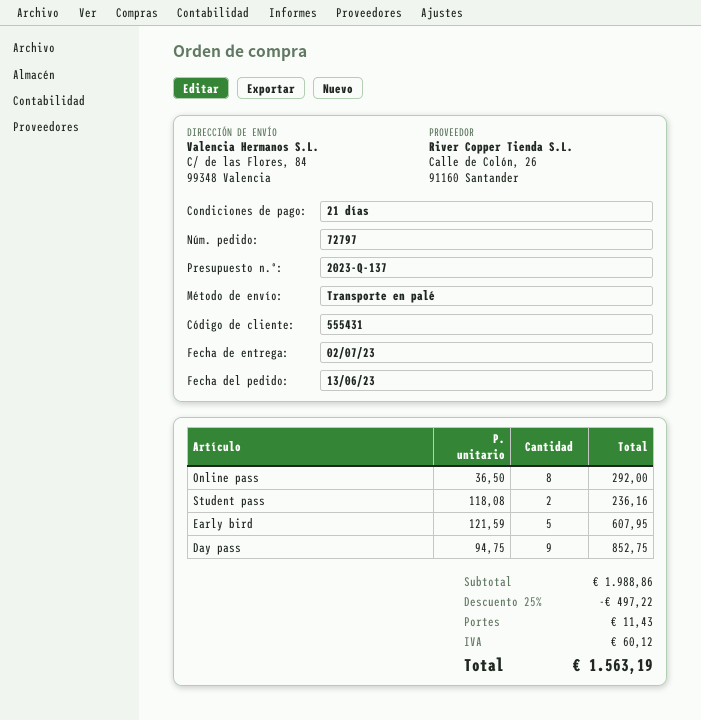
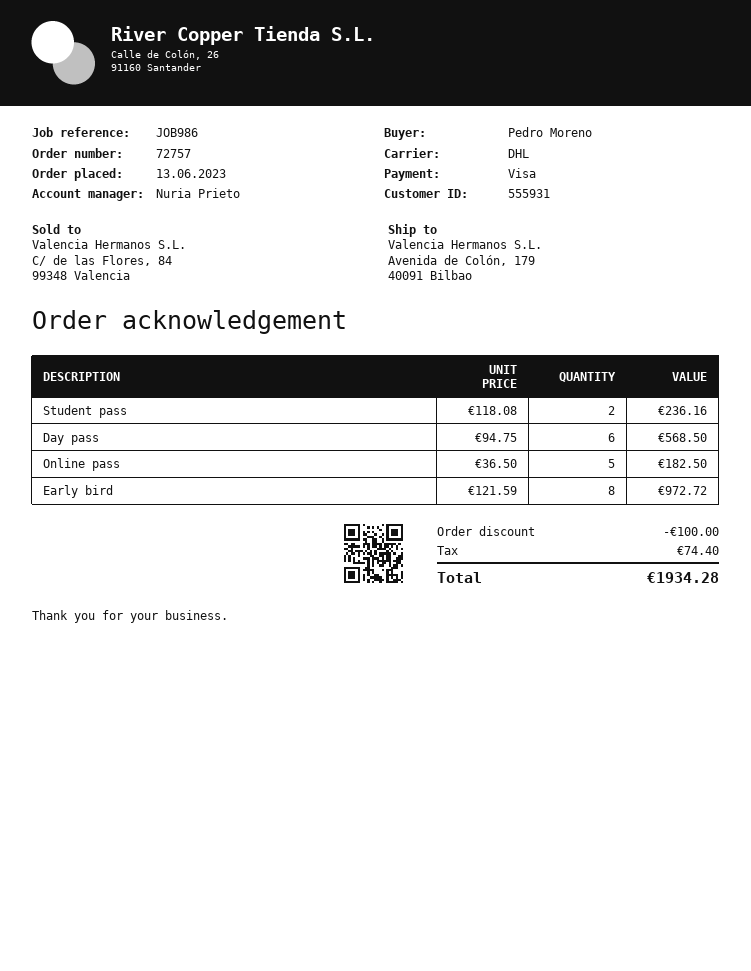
order number: 72797 -> 72757
customer number: 555431 -> 555931
shipping method: pallet freight -> DHL
ship to: C/ de las Flores, 84, 99348 Valencia -> Avenida de Colón, 179, 40091 Bilbao
Online pass: 8 x 36.50 = 292.00 -> 5 x 36.50 = 182.50
Early bird: 5 x 121.59 = 607.95 -> 8 x 121.59 = 972.72
Day pass: 9 x 94.75 = 852.75 -> 6 x 94.75 = 568.50
discount: 497.22 -> 100.00
shipping: 11.43 -> none
tax: 60.12 -> 74.40
total: 1563.19 -> 1934.28

